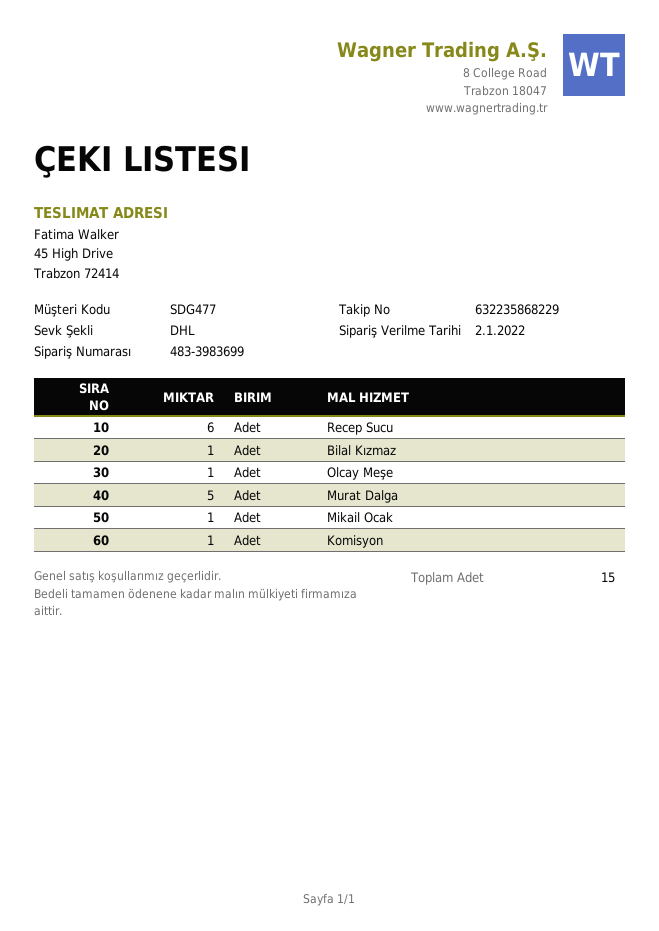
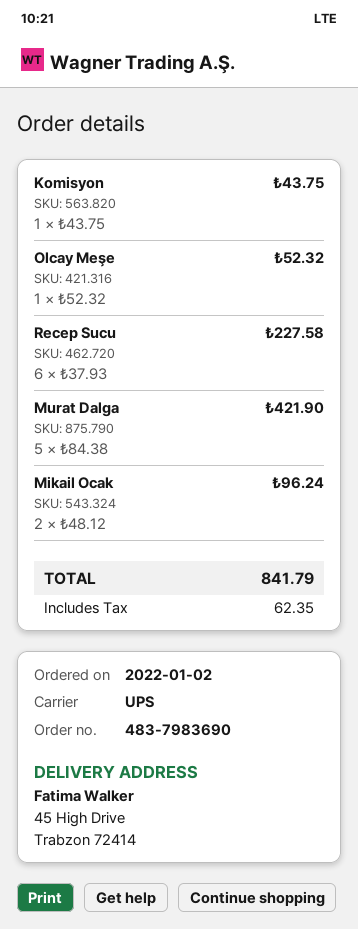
order number: 483-3983699 -> 483-7983690
shipping method: DHL -> UPS
Bilal Kızmaz: 1 -> none
Mikail Ocak: 1 -> 2

